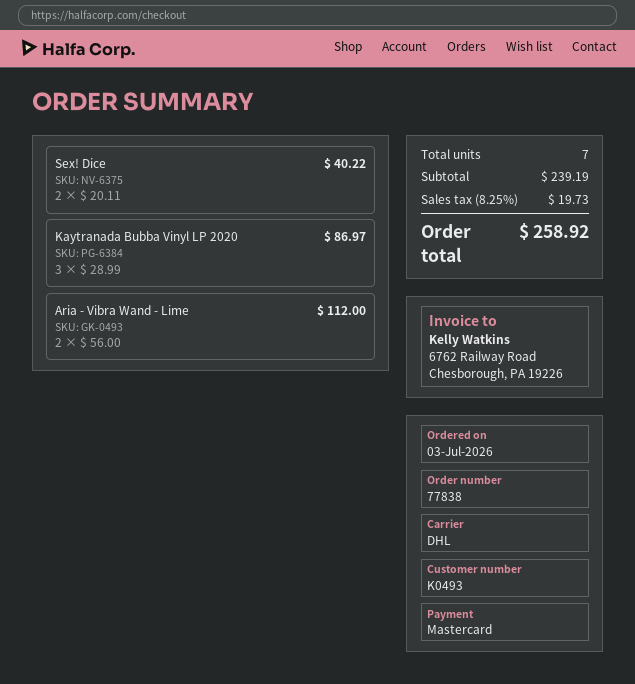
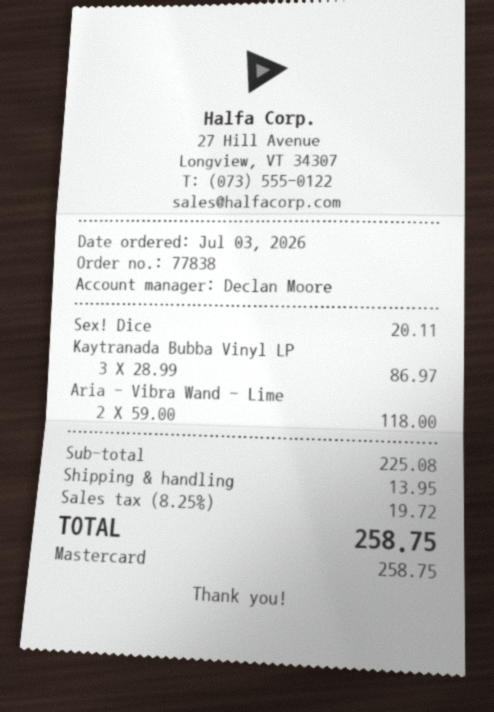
Sex! Dice: 2 x 20.11 = 40.22 -> 1 x 20.11 = 20.11
Aria - Vibra Wand - Lime: 2 x 56.00 = 112.00 -> 2 x 59.00 = 118.00
subtotal: 239.19 -> 225.08
shipping: none -> 13.95
tax: 8.25% = 19.73 -> 8.25% = 19.72
total: 258.92 -> 258.75

